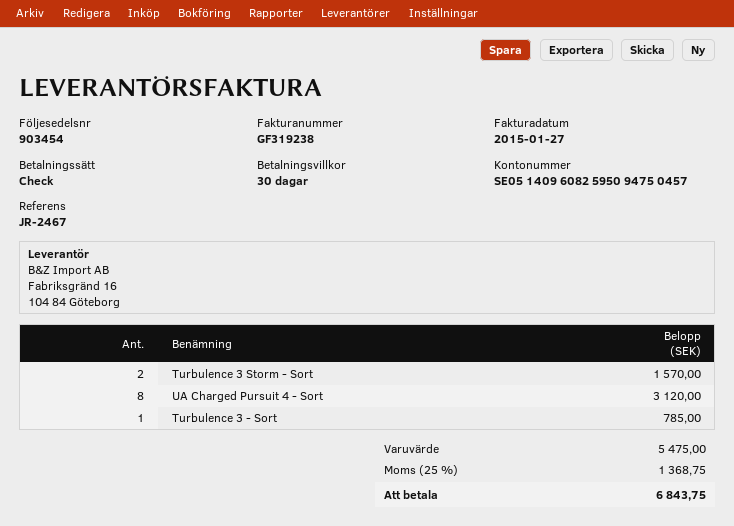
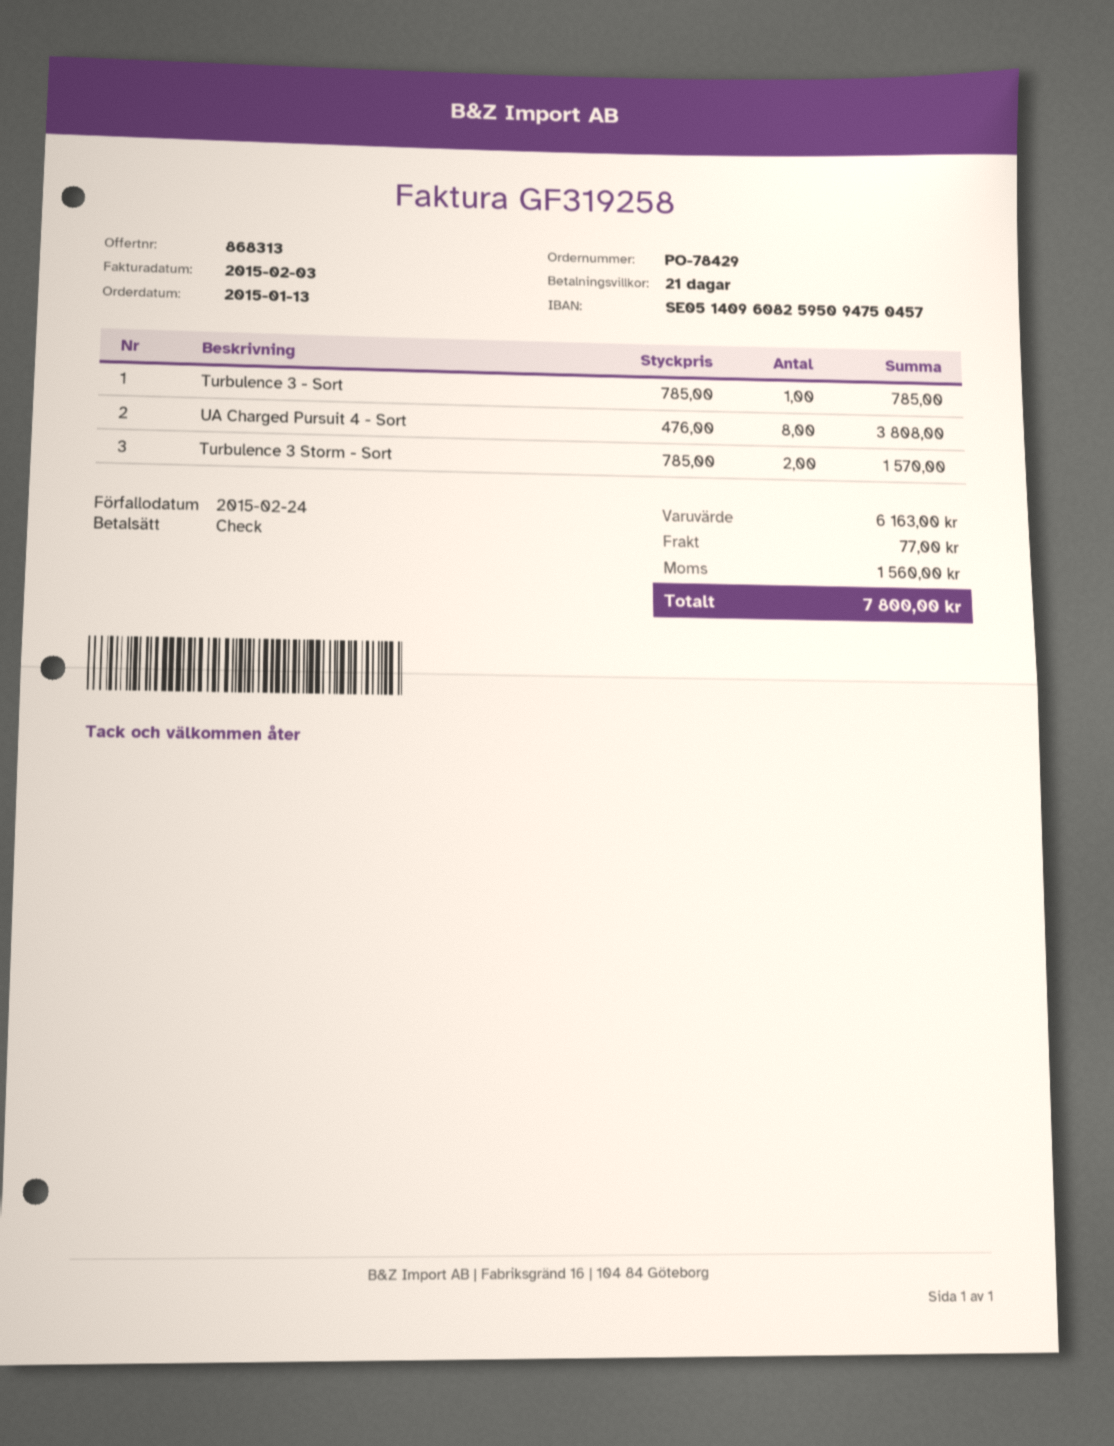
invoice number: GF319238 -> GF319258
invoice date: 2015-01-27 -> 2015-02-03
payment terms: 30 days -> 21 days
UA Charged Pursuit 4 - Sort: 8 for 3120.00 -> 8 for 3808.00
subtotal: 5475.00 -> 6163.00
shipping: none -> 77.00
tax: 1368.75 -> 1560.00
total: 6843.75 -> 7800.00

